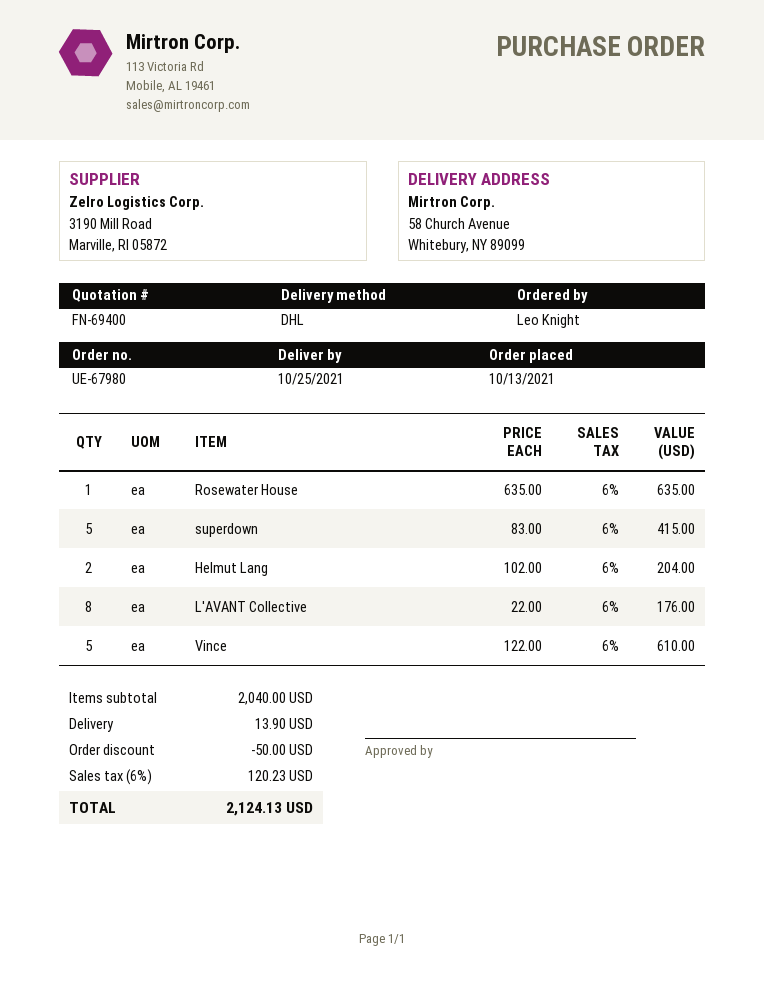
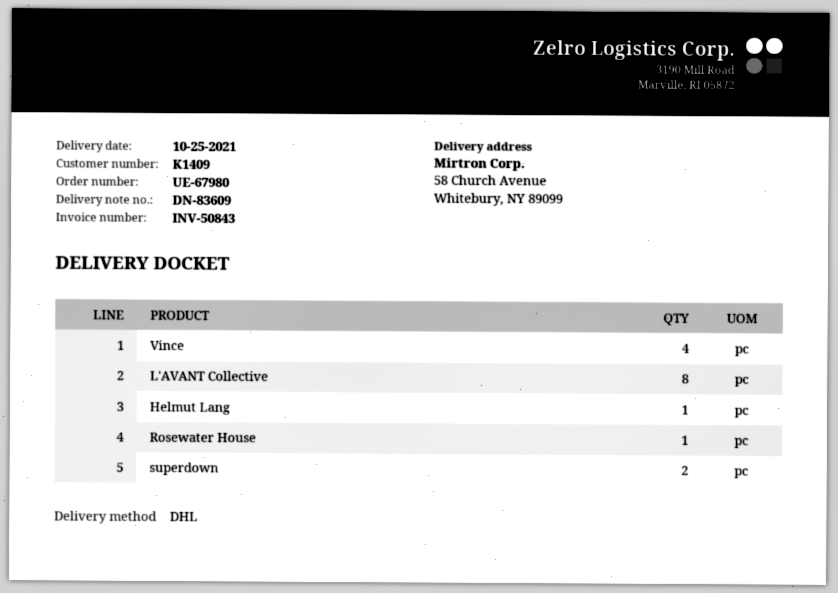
superdown: 5 -> 2
Helmut Lang: 2 -> 1
Vince: 5 -> 4

